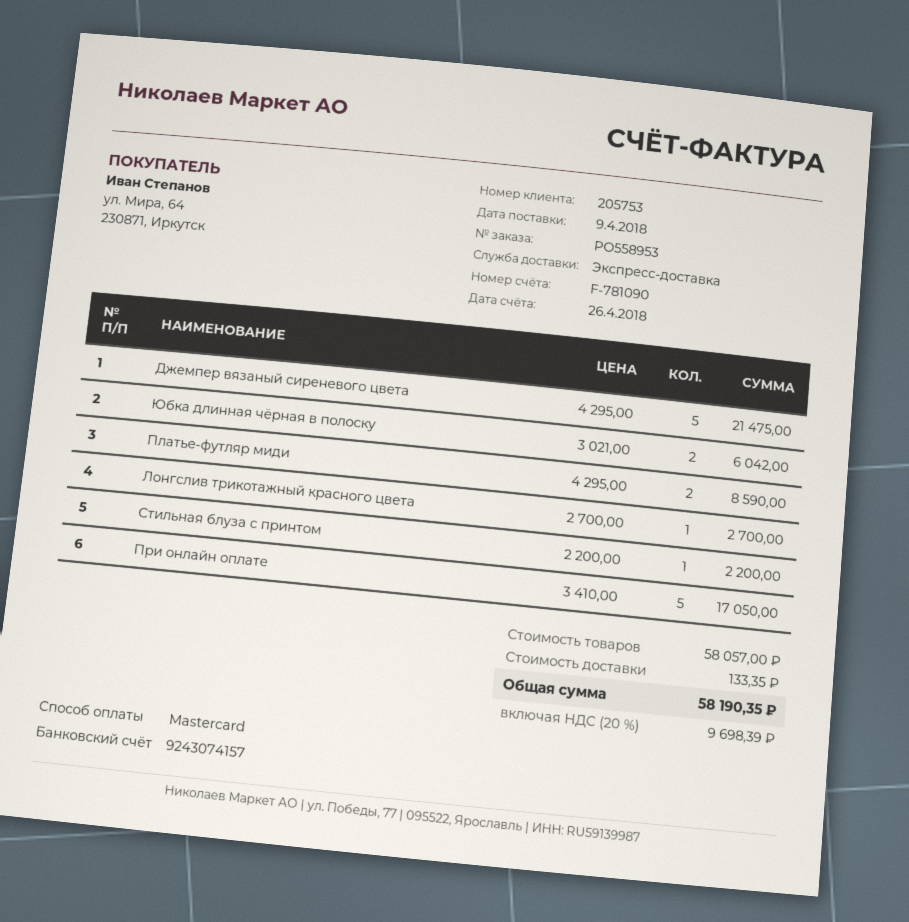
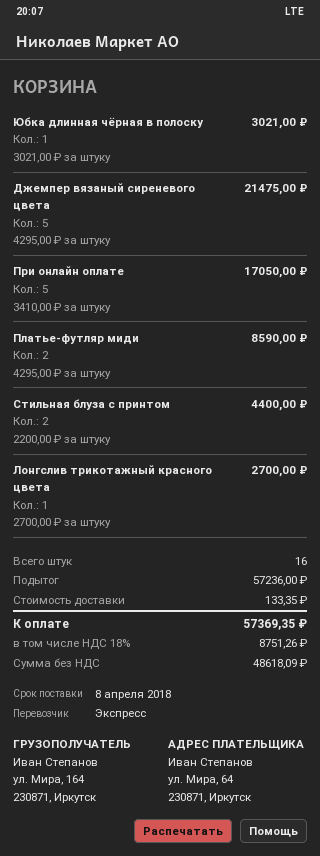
delivery date: 2018-04-09 -> 2018-04-08
Юбка длинная чёрная в полоску: 2 x 3021.00 = 6042.00 -> 1 x 3021.00 = 3021.00
Стильная блуза с принтом: 1 x 2200.00 = 2200.00 -> 2 x 2200.00 = 4400.00
subtotal: 58057.00 -> 57236.00
tax: 20% = 9698.39 -> 18% = 8751.26
total: 58190.35 -> 57369.35

